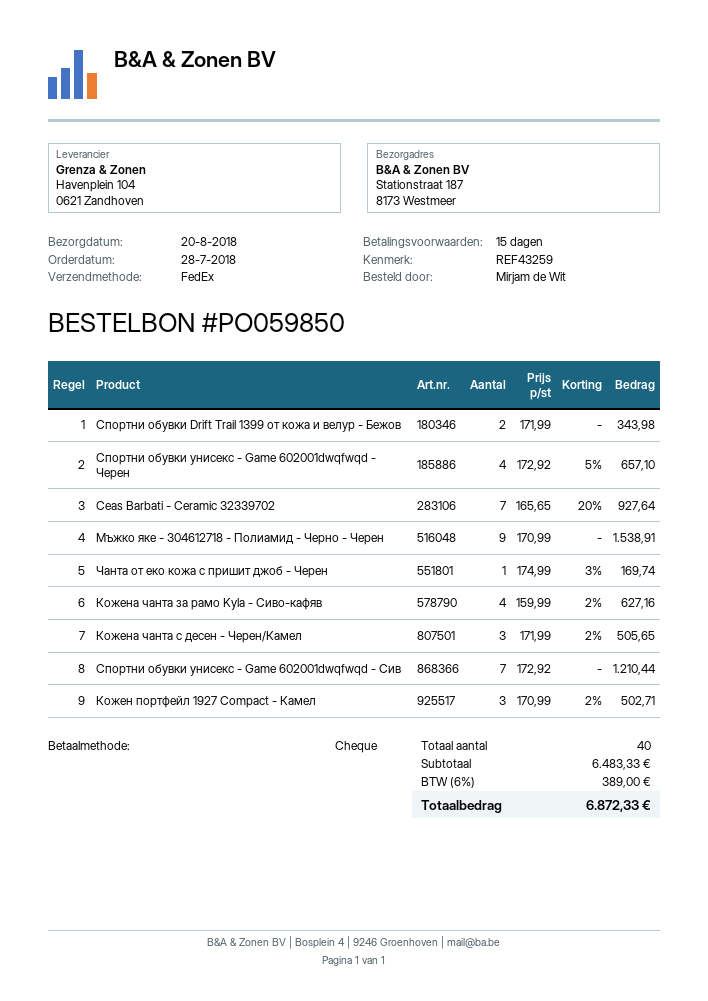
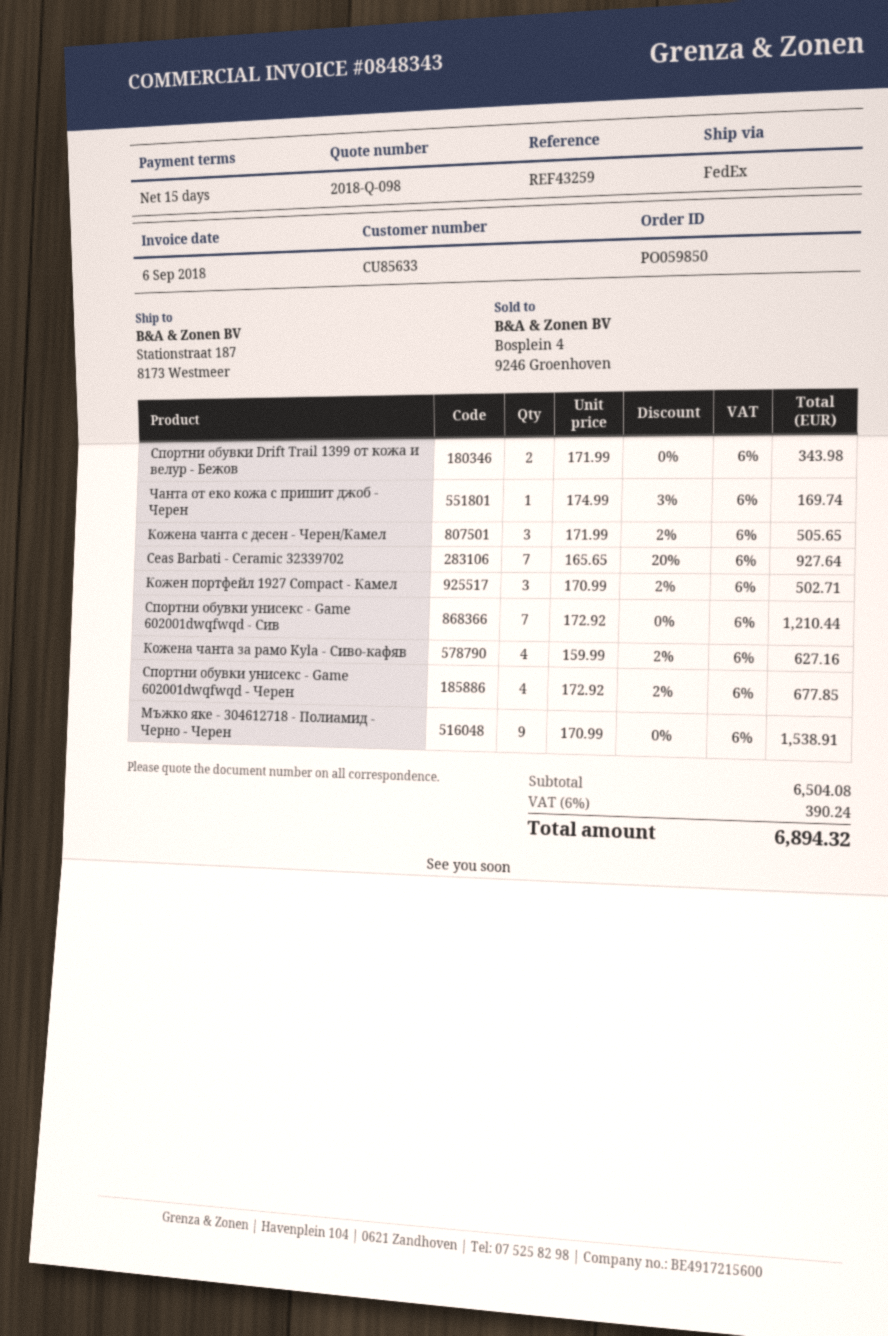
Спортни обувки унисекс - Game 602001dwqfwqd - Черен: 4 x 172.92 - 5% = 657.10 -> 4 x 172.92 - 2% = 677.85
subtotal: 6483.33 -> 6504.08
tax: 6% = 389.00 -> 6% = 390.24
total: 6872.33 -> 6894.32

